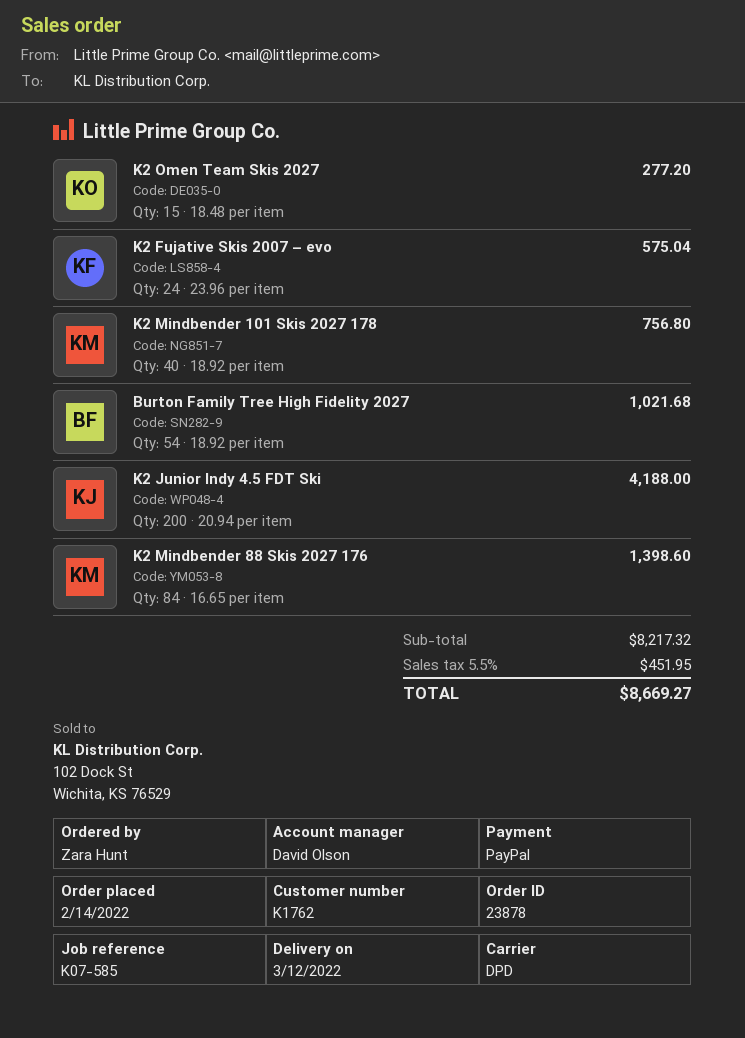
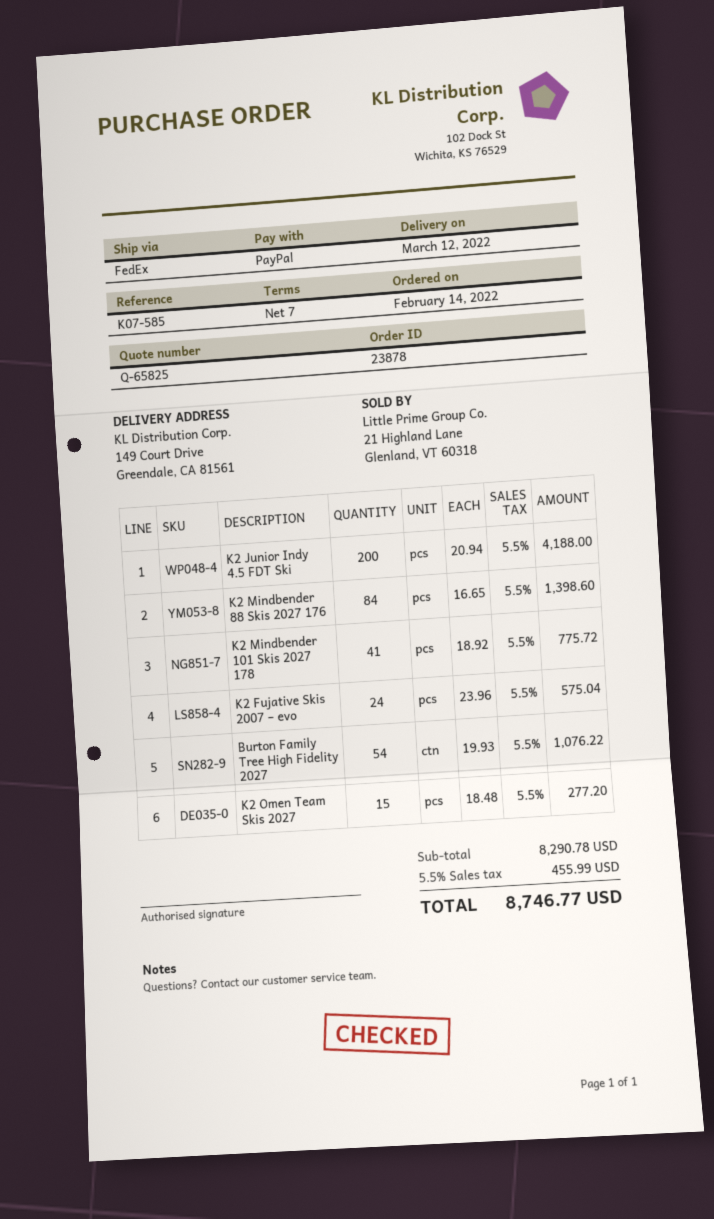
shipping method: DPD -> FedEx
K2 Mindbender 101 Skis 2027 178: 40 x 18.92 = 756.80 -> 41 x 18.92 = 775.72
Burton Family Tree High Fidelity 2027: 54 x 18.92 = 1021.68 -> 54 x 19.93 = 1076.22
subtotal: 8217.32 -> 8290.78
tax: 5.5% = 451.95 -> 5.5% = 455.99
total: 8669.27 -> 8746.77

